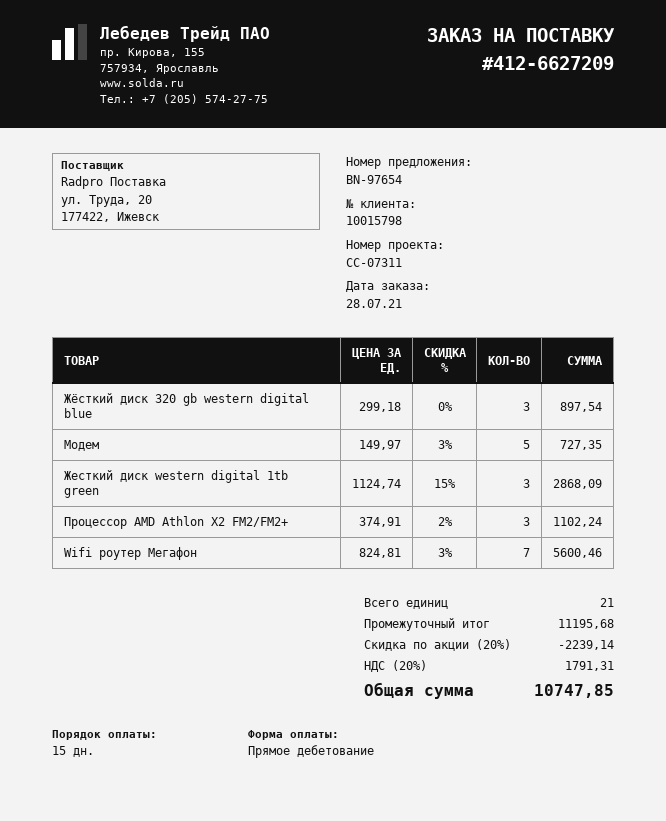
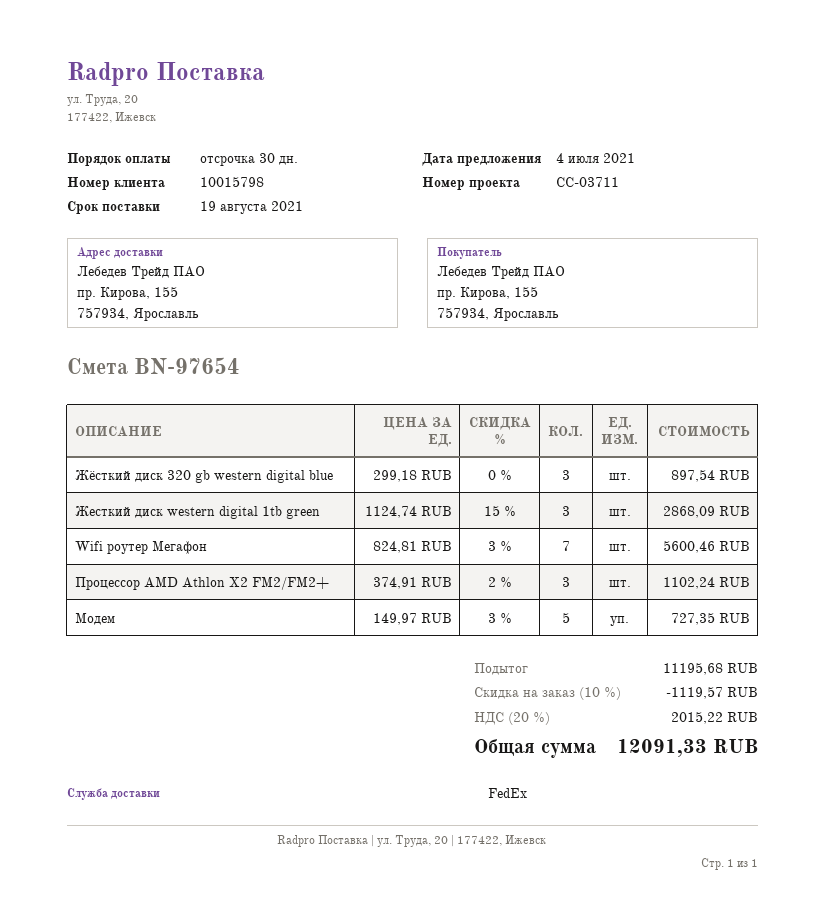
payment terms: 15 days -> 30 days
reference: CC-07311 -> CC-03711
discount: 20% = 2239.14 -> 10% = 1119.57
tax: 20% = 1791.31 -> 20% = 2015.22
total: 10747.85 -> 12091.33

